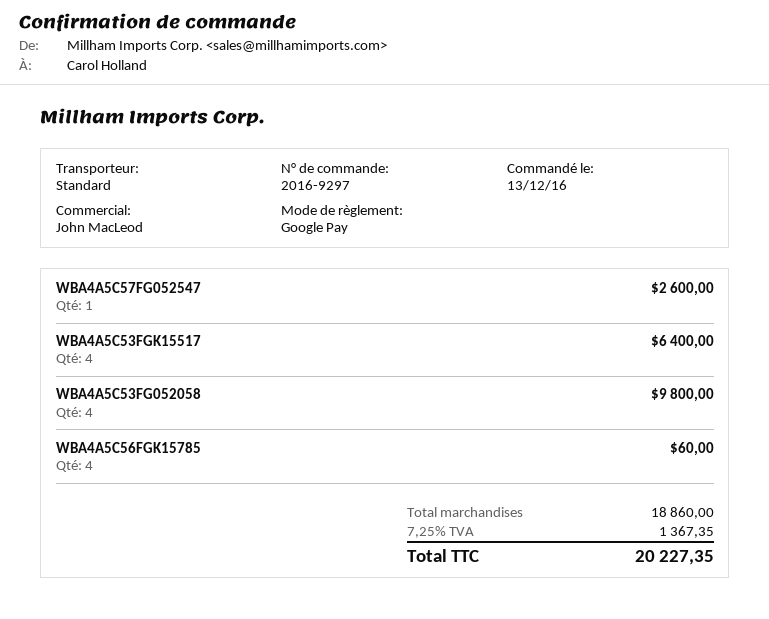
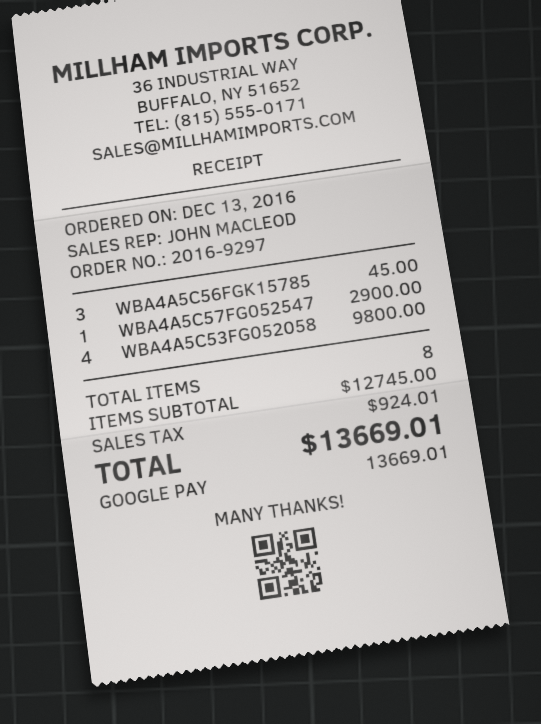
WBA4A5C57FG052547: 1 for 2600.00 -> 1 for 2900.00
WBA4A5C53FGK15517: 4 for 6400.00 -> none
WBA4A5C56FGK15785: 4 for 60.00 -> 3 for 45.00
subtotal: 18860.00 -> 12745.00
tax: 1367.35 -> 924.01
total: 20227.35 -> 13669.01

